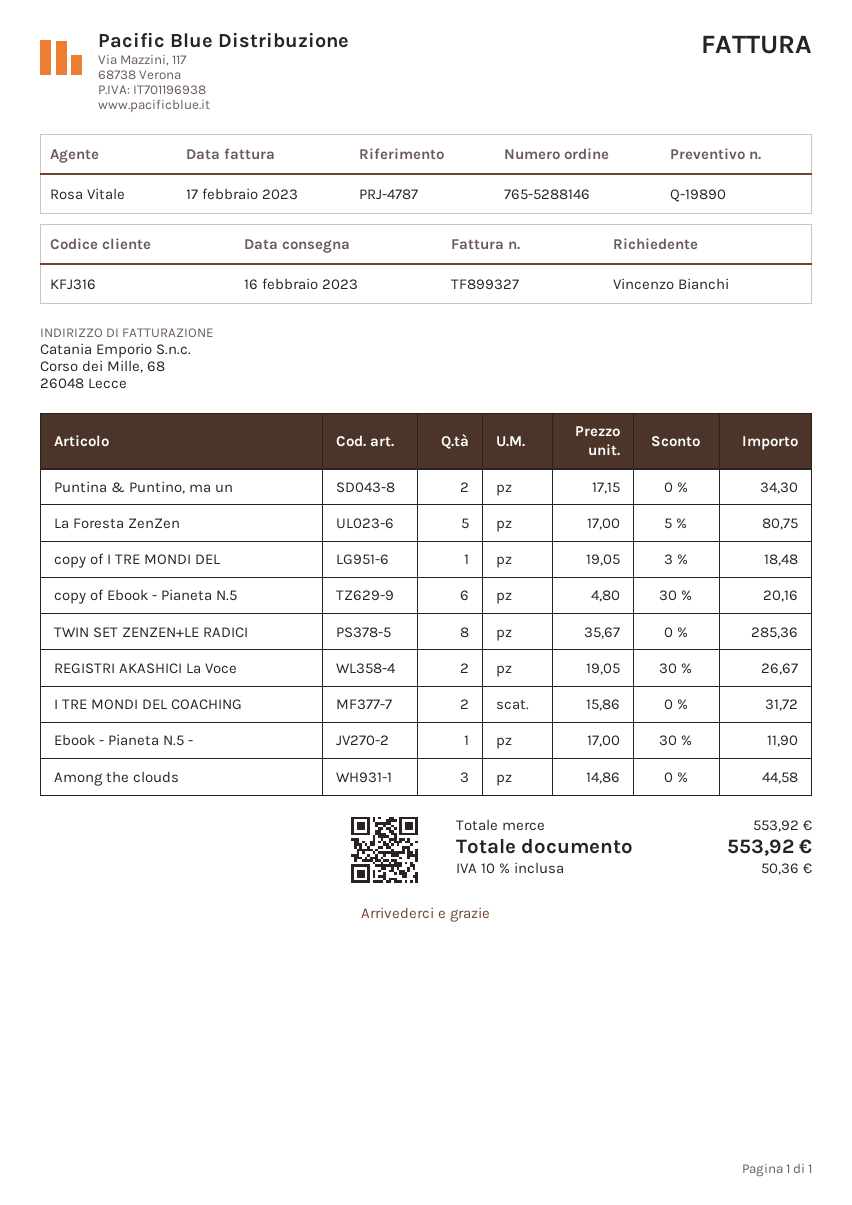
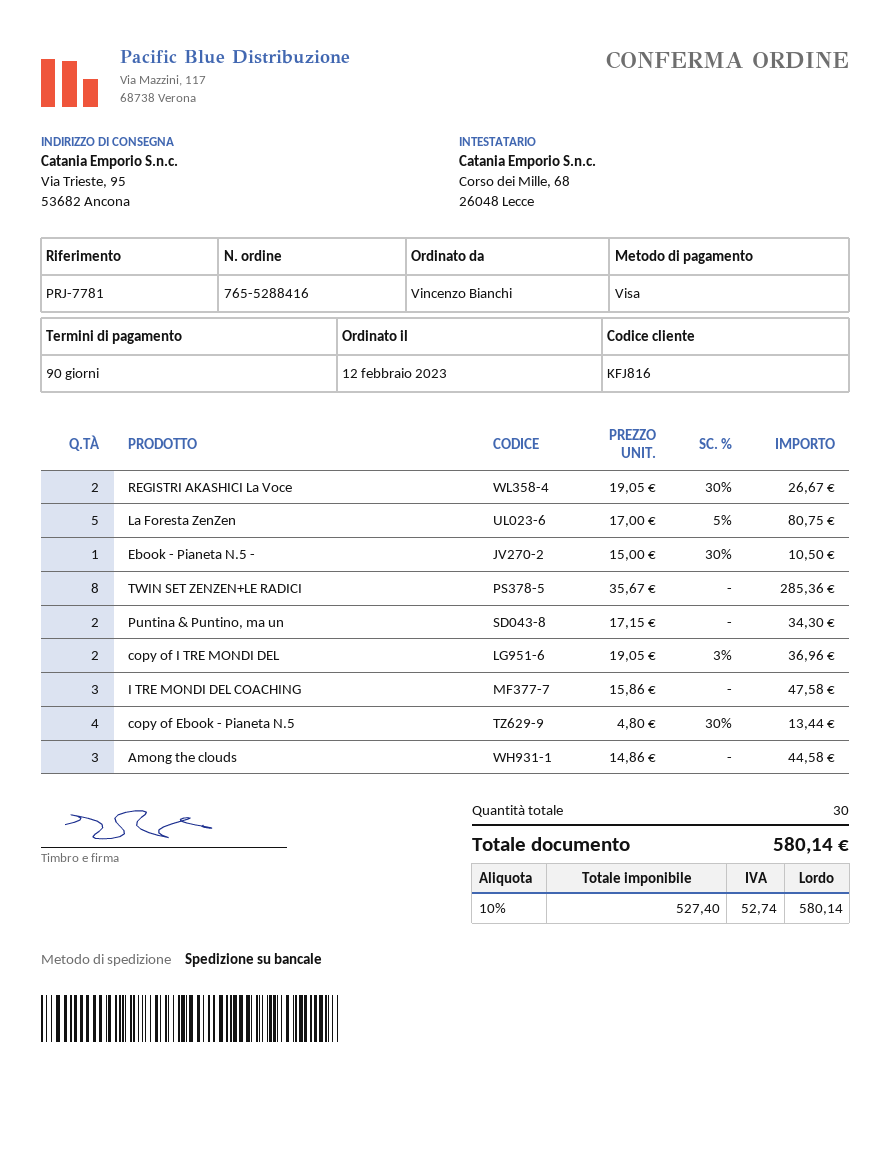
order number: 765-5288146 -> 765-5288416
customer number: KFJ316 -> KFJ816
reference: PRJ-4787 -> PRJ-7781
copy of I TRE MONDI DEL: 1 x 19.05 - 3% = 18.48 -> 2 x 19.05 - 3% = 36.96
copy of Ebook - Pianeta N.5: 6 x 4.80 - 30% = 20.16 -> 4 x 4.80 - 30% = 13.44
I TRE MONDI DEL COACHING: 2 x 15.86 = 31.72 -> 3 x 15.86 = 47.58
Ebook - Pianeta N.5 -: 1 x 17.00 - 30% = 11.90 -> 1 x 15.00 - 30% = 10.50
tax: 10% = 50.36 -> 10% = 52.74
total: 553.92 -> 580.14

